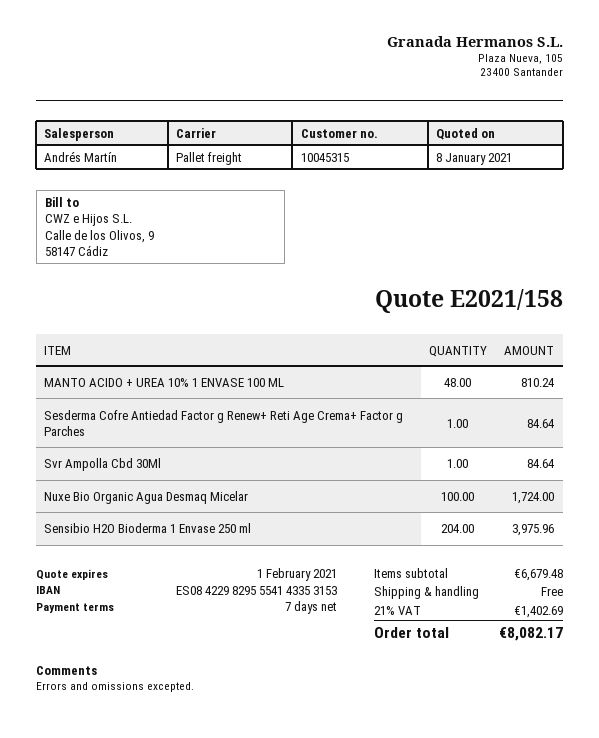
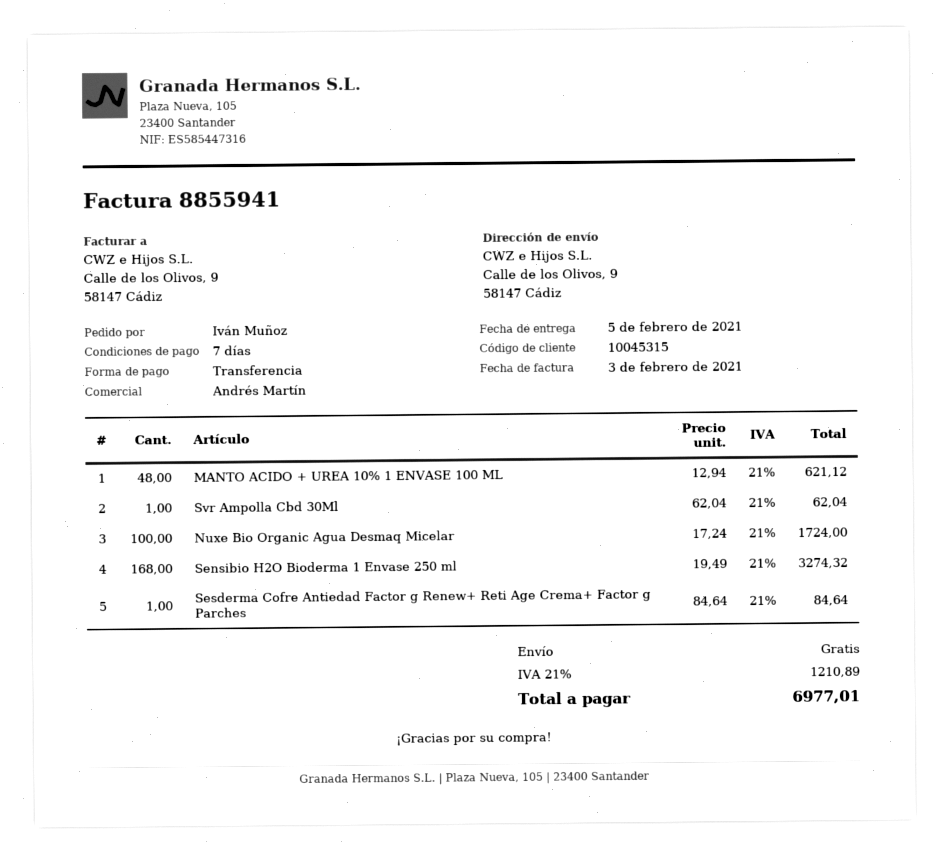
MANTO ACIDO + UREA 10% 1 ENVASE 100 ML: 48 for 810.24 -> 48 for 621.12
Svr Ampolla Cbd 30Ml: 1 for 84.64 -> 1 for 62.04
Sensibio H2O Bioderma 1 Envase 250 ml: 204 for 3975.96 -> 168 for 3274.32
tax: 21% = 1402.69 -> 21% = 1210.89
total: 8082.17 -> 6977.01

